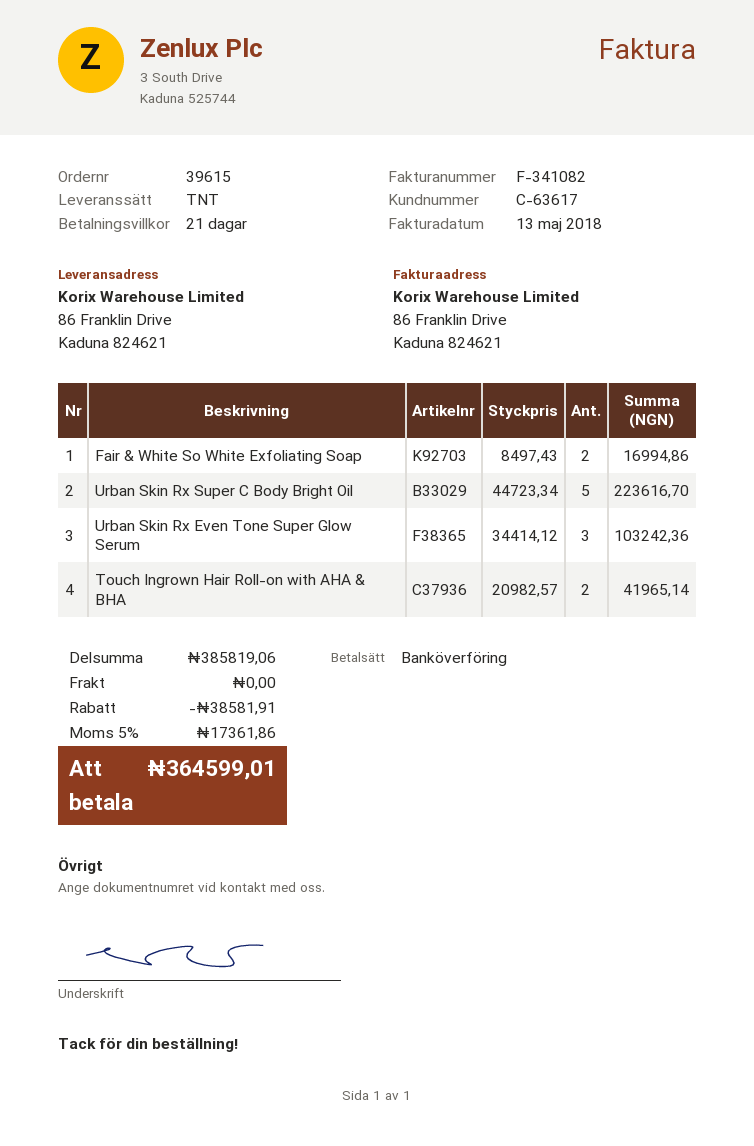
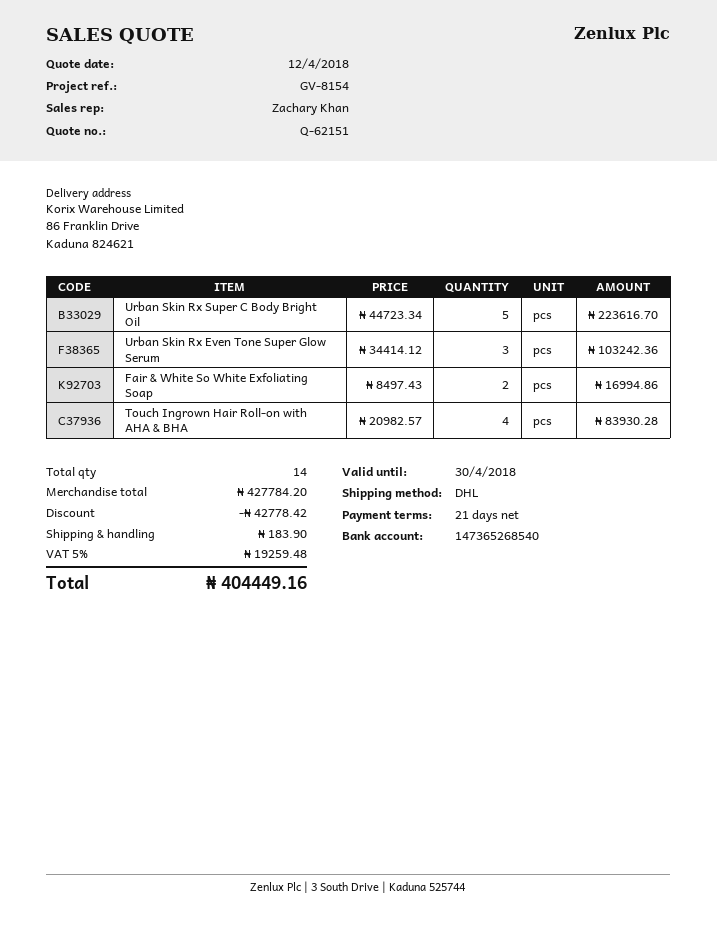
shipping method: TNT -> DHL
Touch Ingrown Hair Roll-on with AHA & BHA: 2 x 20982.57 = 41965.14 -> 4 x 20982.57 = 83930.28
subtotal: 385819.06 -> 427784.20
discount: 38581.91 -> 42778.42
shipping: 0.00 -> 183.90
tax: 5% = 17361.86 -> 5% = 19259.48
total: 364599.01 -> 404449.16

